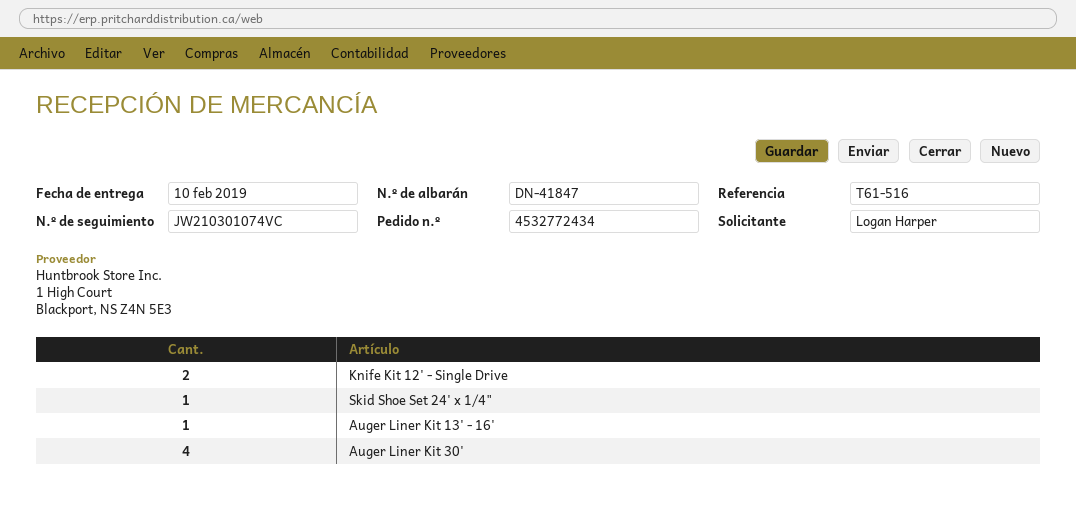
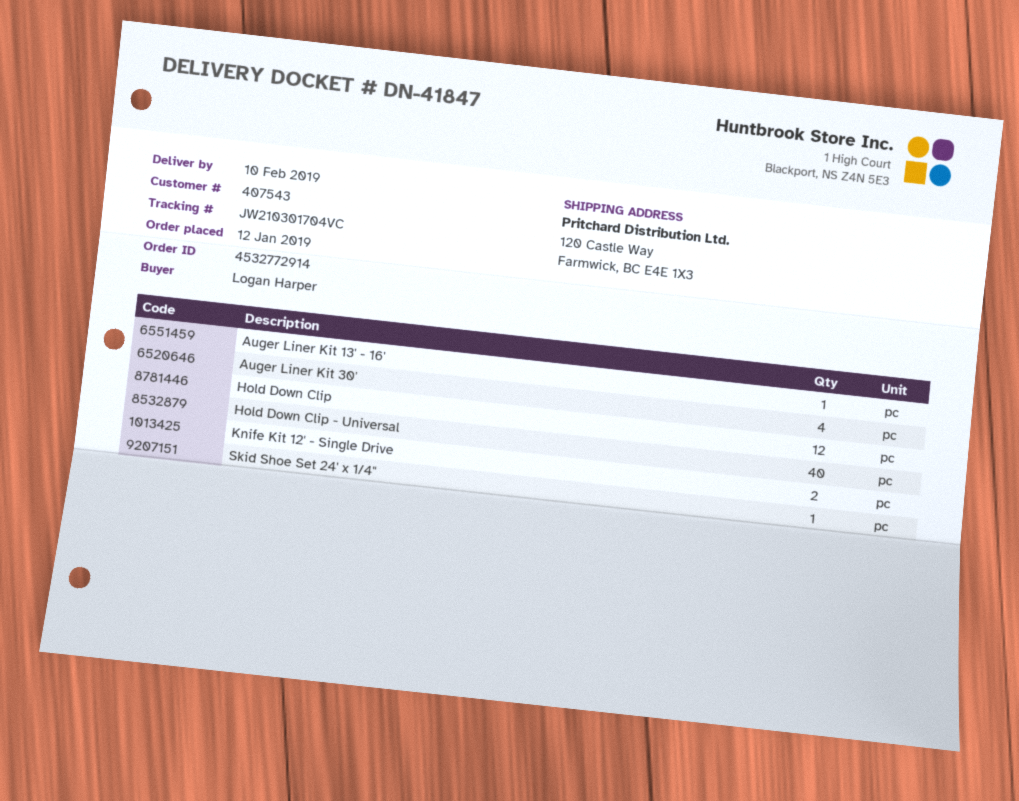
order number: 4532772434 -> 4532772914
tracking number: JW210301074VC -> JW210301704VC
Hold Down Clip: none -> 12
Hold Down Clip - Universal: none -> 40

